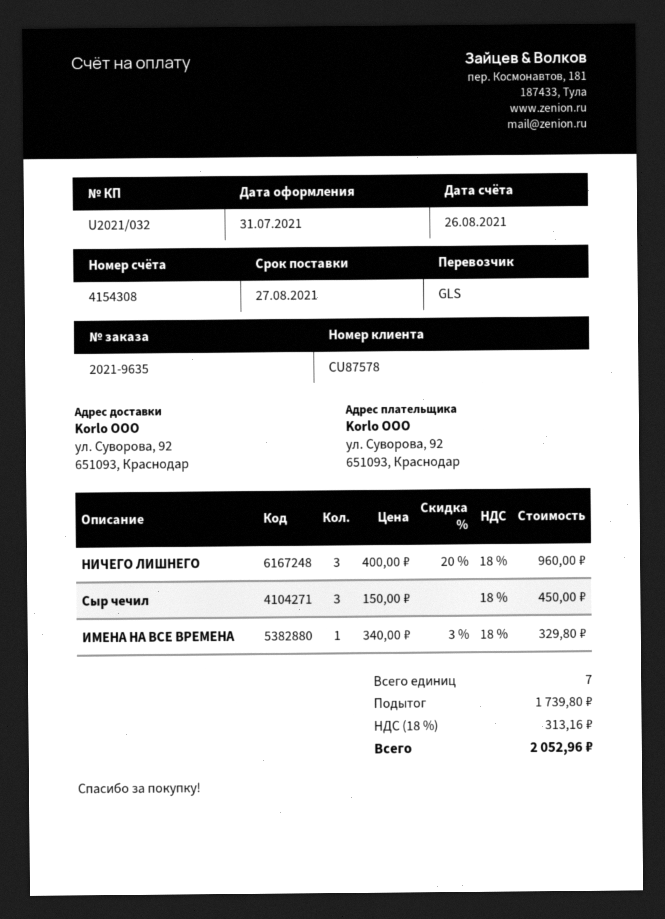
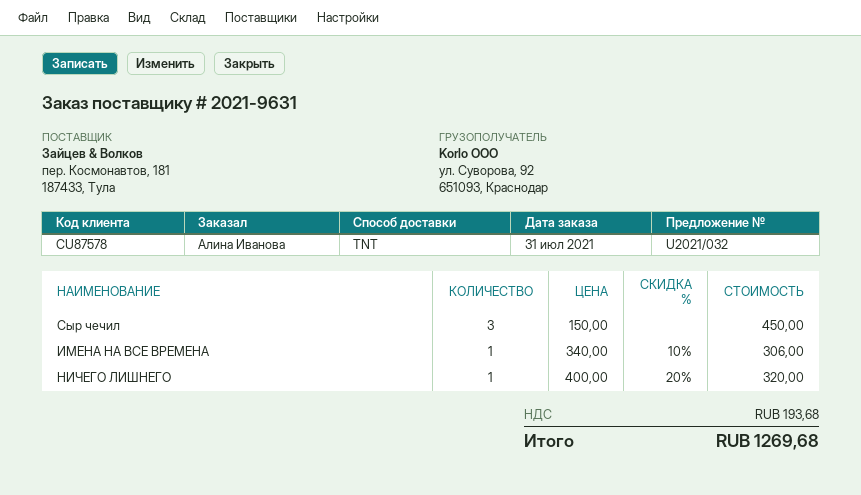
order number: 2021-9635 -> 2021-9631
shipping method: GLS -> TNT
НИЧЕГО ЛИШНЕГО: 3 x 400.00 - 20% = 960.00 -> 1 x 400.00 - 20% = 320.00
ИМЕНА НА ВСЕ ВРЕМЕНА: 1 x 340.00 - 3% = 329.80 -> 1 x 340.00 - 10% = 306.00
tax: 313.16 -> 193.68
total: 2052.96 -> 1269.68

